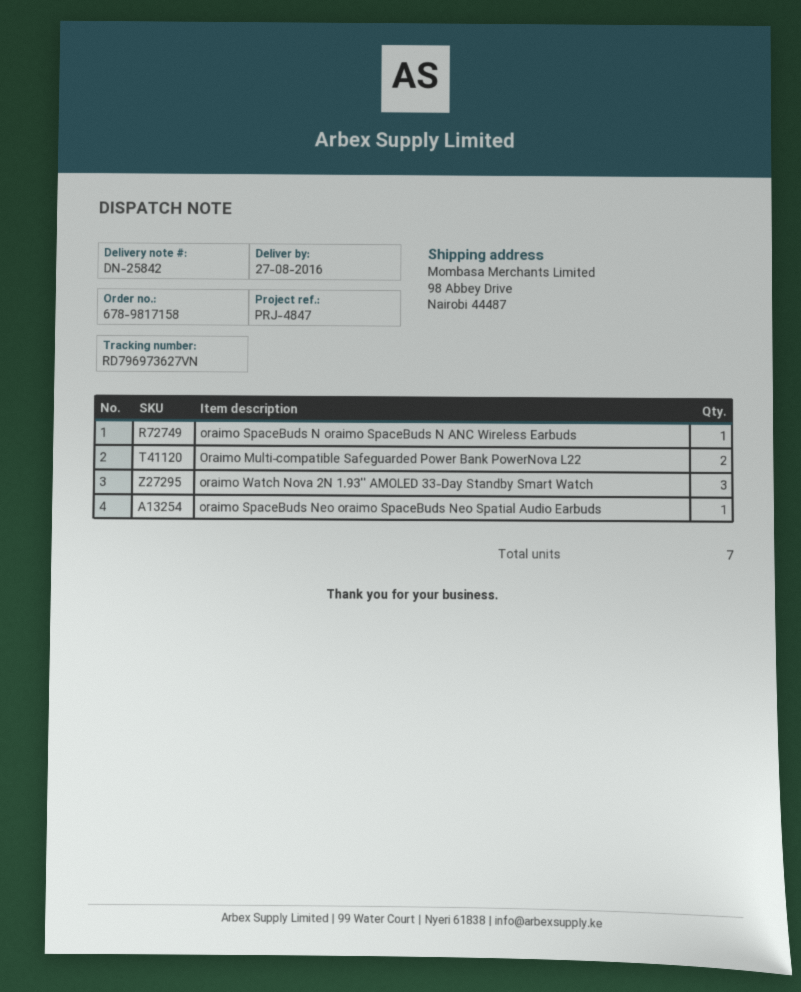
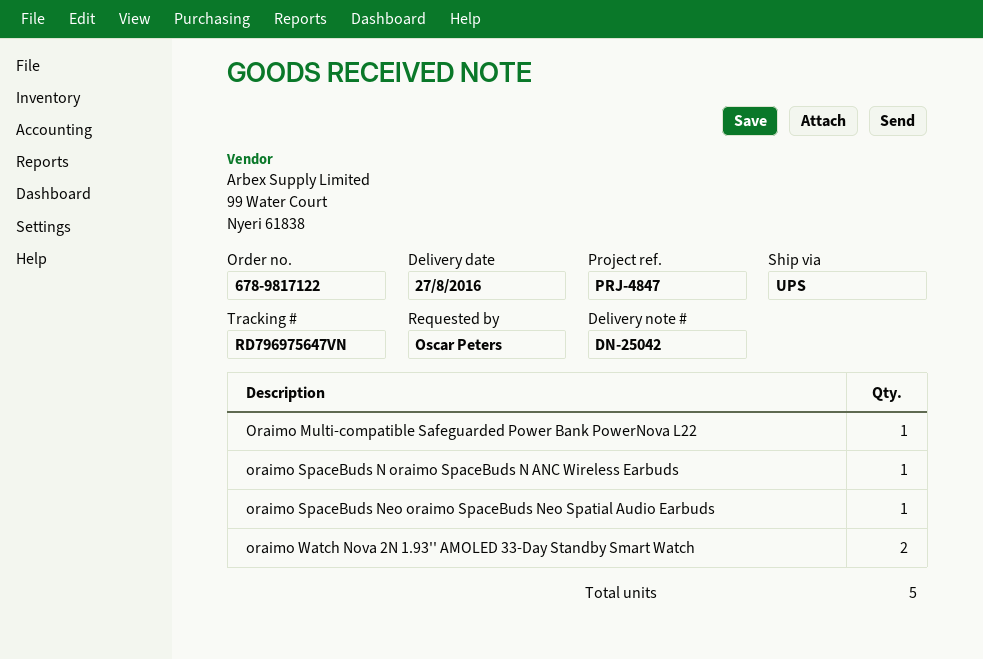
order number: 678-9817158 -> 678-9817122
delivery note number: DN-25842 -> DN-25042
tracking number: RD796973627VN -> RD796975647VN
Oraimo Multi‑compatible Safeguarded Power Bank PowerNova L22: 2 -> 1
oraimo Watch Nova 2N 1.93'' AMOLED 33-Day Standby Smart Watch: 3 -> 2
total quantity: 7 -> 5

